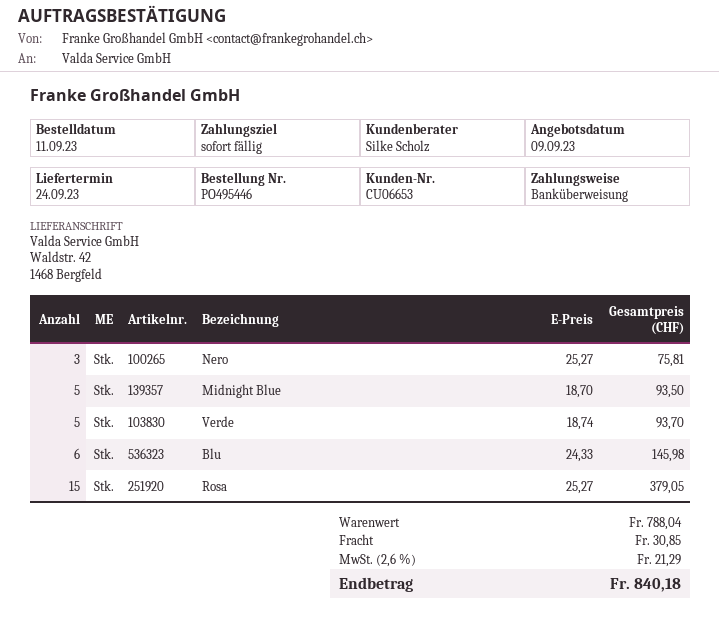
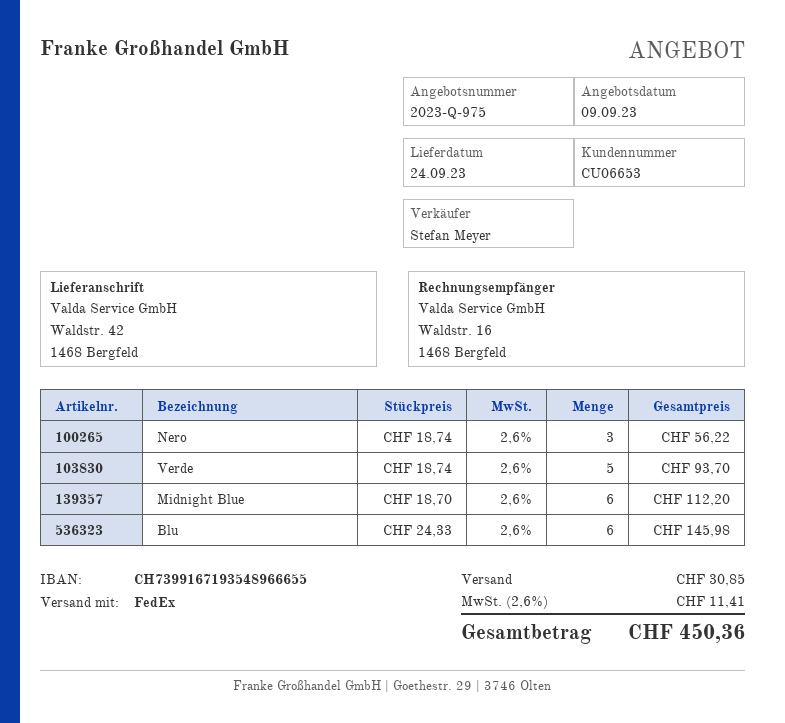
sales rep: Silke Scholz -> Stefan Meyer
Nero: 3 x 25.27 = 75.81 -> 3 x 18.74 = 56.22
Midnight Blue: 5 x 18.70 = 93.50 -> 6 x 18.70 = 112.20
Rosa: 15 x 25.27 = 379.05 -> none
tax: 2.6% = 21.29 -> 2.6% = 11.41
total: 840.18 -> 450.36

